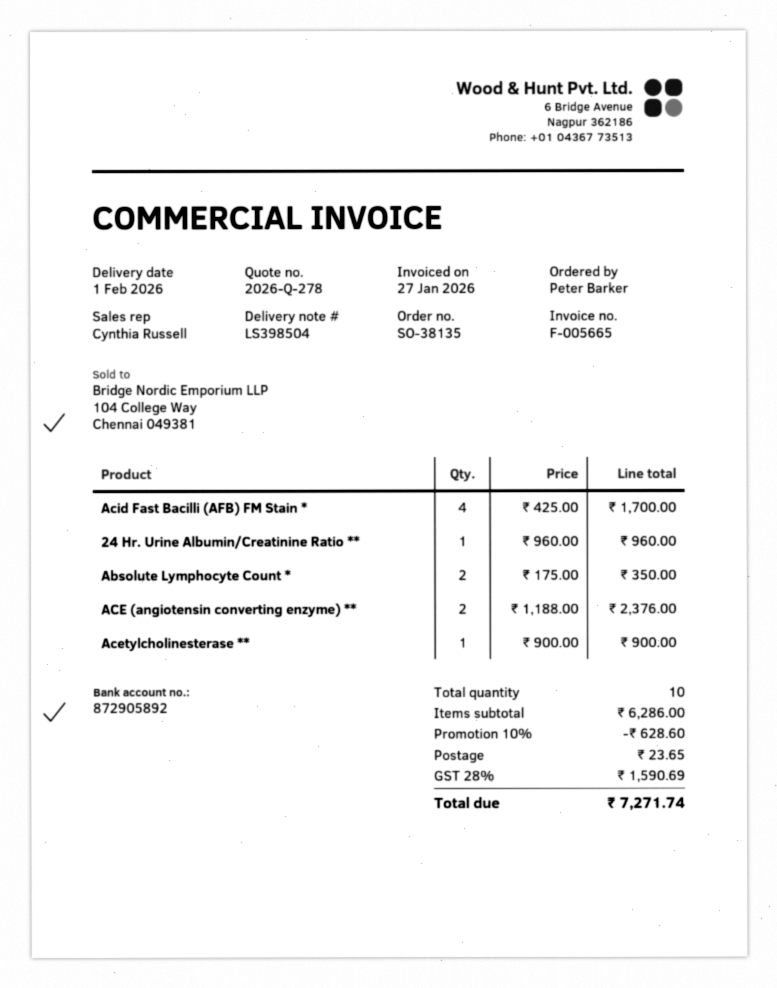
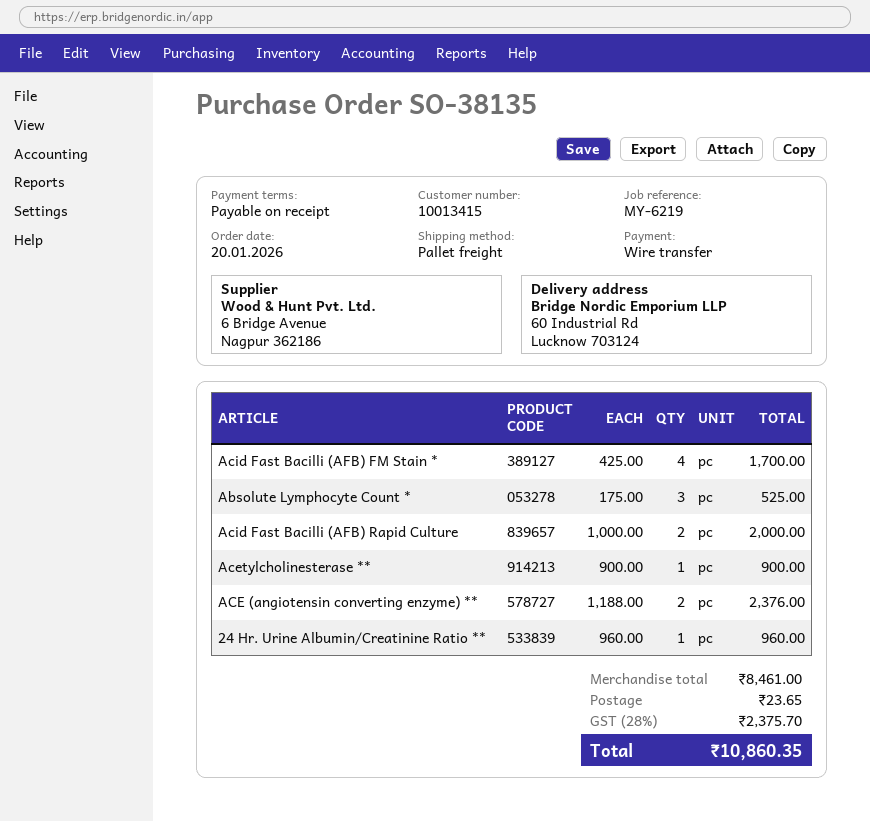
Absolute Lymphocyte Count *: 2 x 175.00 = 350.00 -> 3 x 175.00 = 525.00
Acid Fast Bacilli (AFB) Rapid Culture: none -> 2 x 1000.00 = 2000.00
subtotal: 6286.00 -> 8461.00
discount: 10% = 628.60 -> none
tax: 28% = 1590.69 -> 28% = 2375.70
total: 7271.74 -> 10860.35

